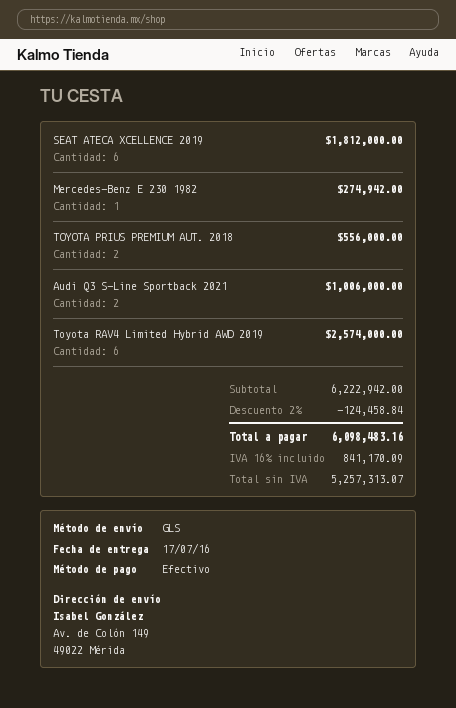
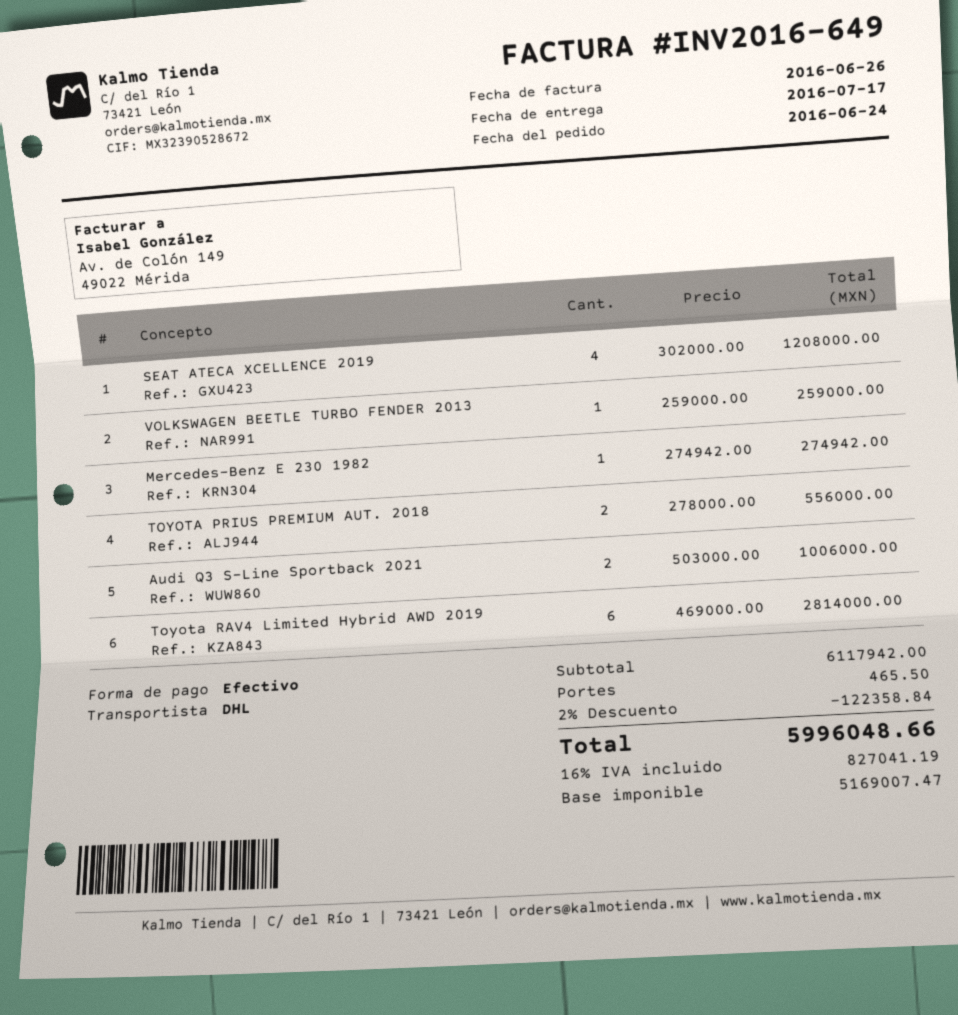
shipping method: GLS -> DHL
SEAT ATECA XCELLENCE 2019: 6 for 1812000.00 -> 4 for 1208000.00
Toyota RAV4 Limited Hybrid AWD 2019: 6 for 2574000.00 -> 6 for 2814000.00
VOLKSWAGEN BEETLE TURBO FENDER 2013: none -> 1 for 259000.00
subtotal: 6222942.00 -> 6117942.00
discount: 2% = 124458.84 -> 2% = 122358.84
shipping: none -> 465.50
net: 5257313.07 -> 5169007.47
tax: 16% = 841170.09 -> 16% = 827041.19
total: 6098483.16 -> 5996048.66

